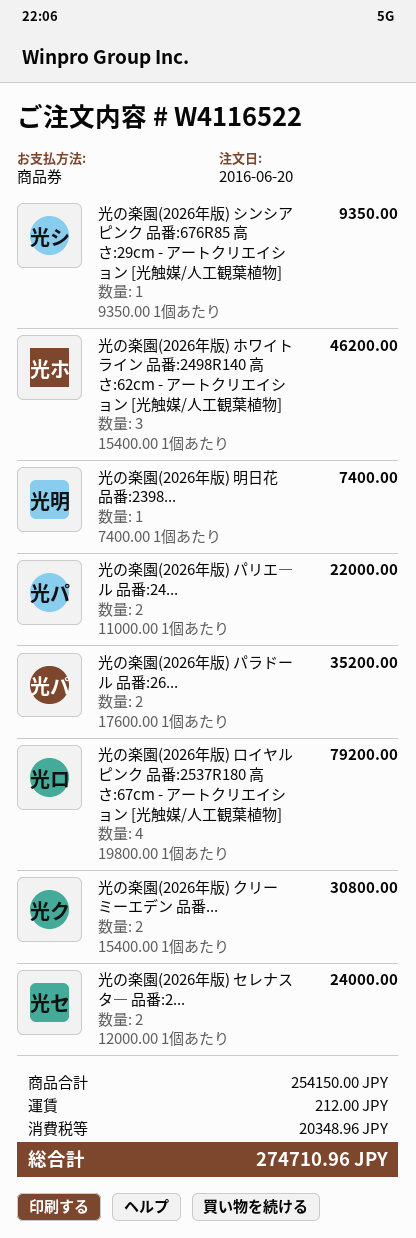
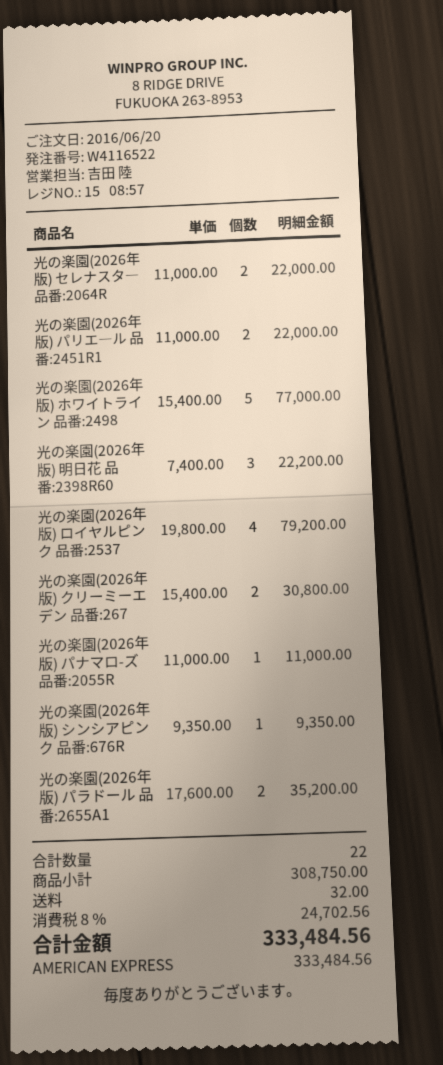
payment method: gift card -> American Express
光の楽園(2026年版) ホワイトライン 品番:2498R140 高さ:62cm - アートクリエイション [光触媒/人工観葉植物]: 3 x 15400.00 = 46200.00 -> 5 x 15400.00 = 77000.00
光の楽園(2026年版) 明日花 品番:2398...: 1 x 7400.00 = 7400.00 -> 3 x 7400.00 = 22200.00
光の楽園(2026年版) セレナスタ― 品番:2...: 2 x 12000.00 = 24000.00 -> 2 x 11000.00 = 22000.00
光の楽園(2026年版) パナマロ-ズ 品番:2055R: none -> 1 x 11000.00 = 11000.00
subtotal: 254150.00 -> 308750.00
shipping: 212.00 -> 32.00
tax: 20348.96 -> 24702.56
total: 274710.96 -> 333484.56

